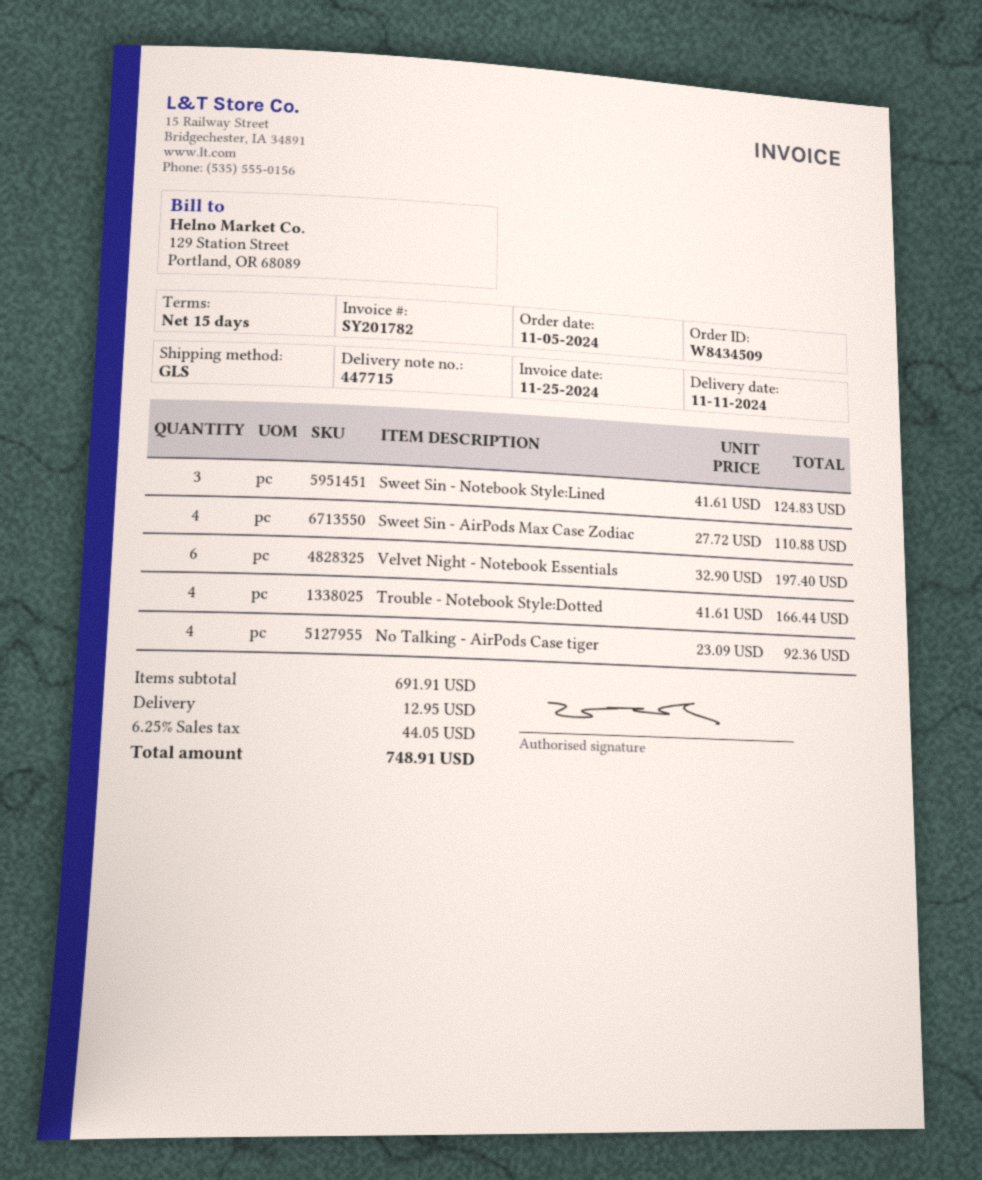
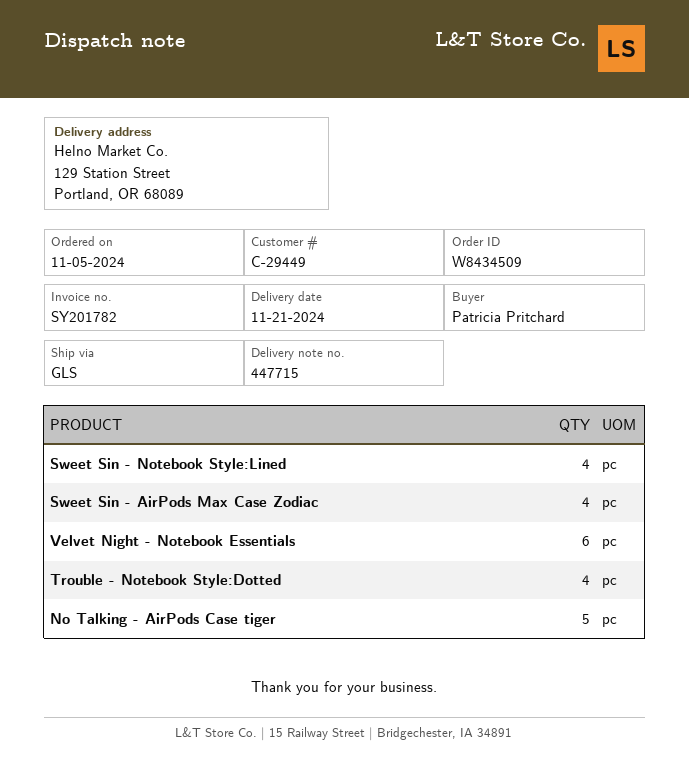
delivery date: 2024-11-11 -> 2024-11-21
Sweet Sin - Notebook Style:Lined: 3 -> 4
No Talking - AirPods Case tiger: 4 -> 5

